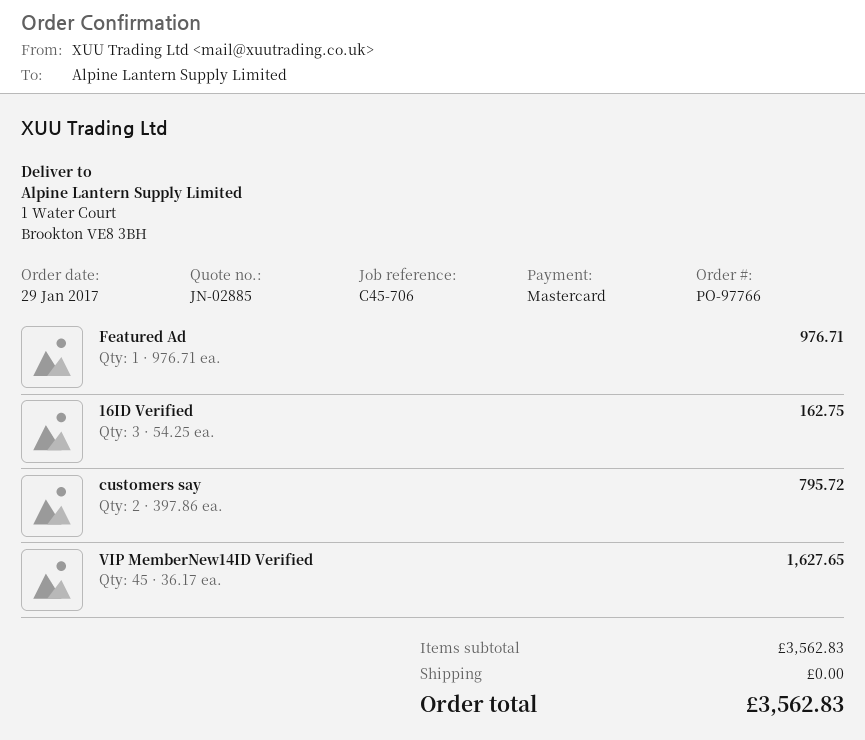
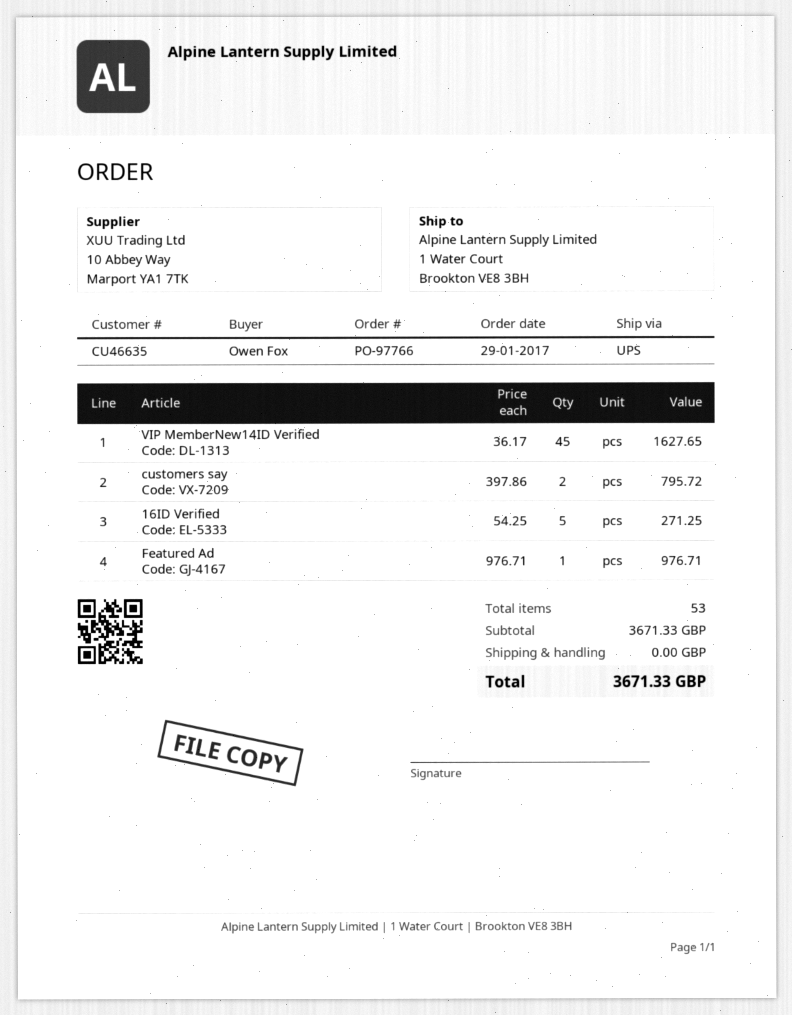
16ID Verified: 3 x 54.25 = 162.75 -> 5 x 54.25 = 271.25
subtotal: 3562.83 -> 3671.33
total: 3562.83 -> 3671.33

